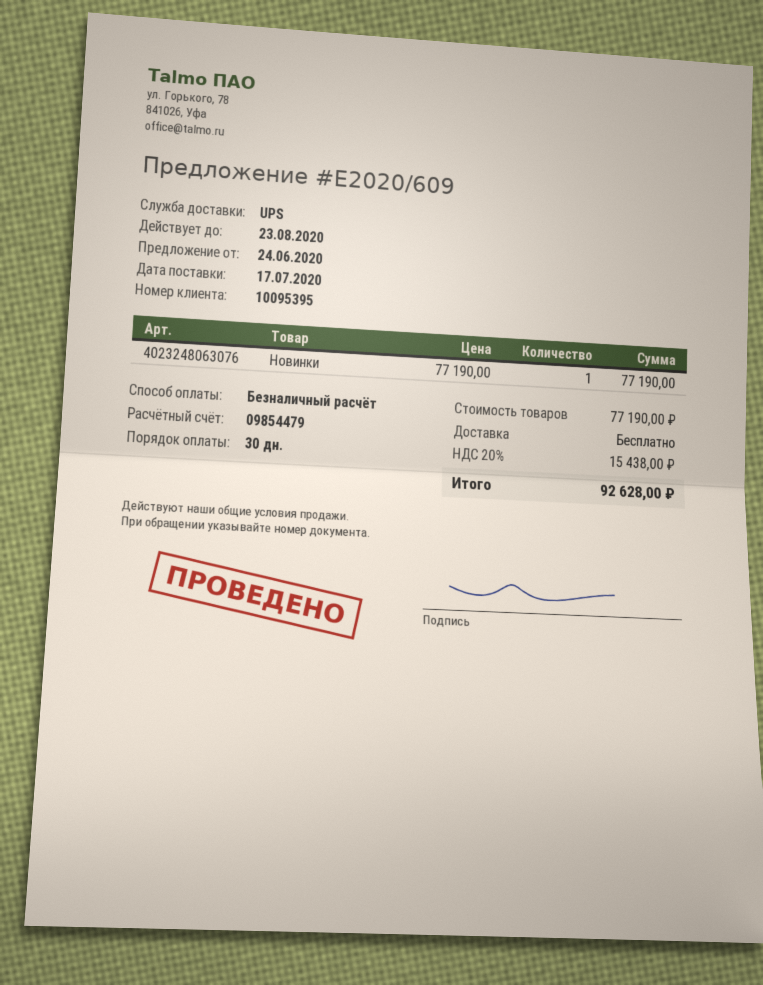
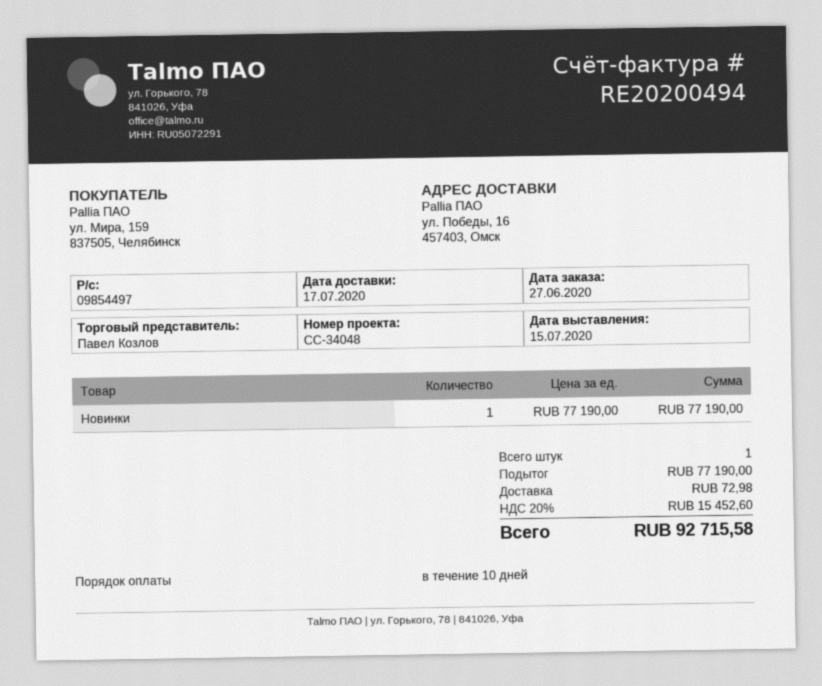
payment terms: 30 days -> 10 days
bank account: 09854479 -> 09854497
shipping: 0.00 -> 72.98
tax: 20% = 15438.00 -> 20% = 15452.60
total: 92628.00 -> 92715.58

